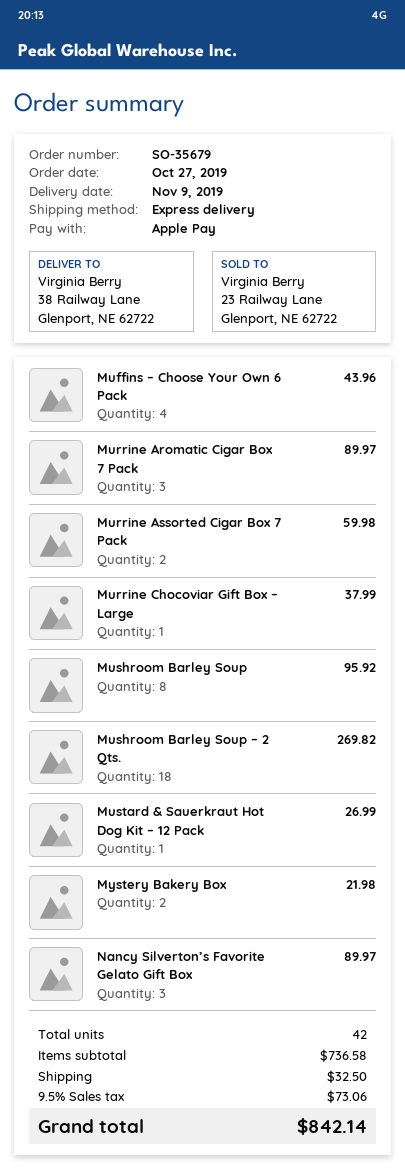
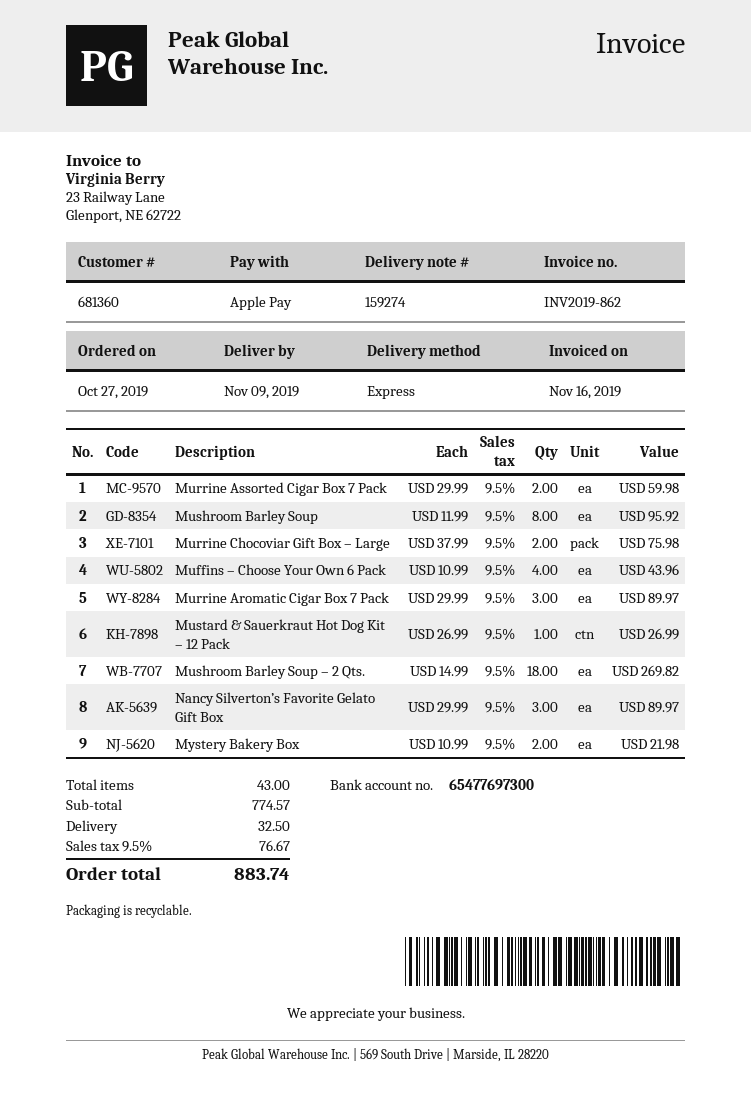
Murrine Chocoviar Gift Box – Large: 1 for 37.99 -> 2 for 75.98
total quantity: 42 -> 43
subtotal: 736.58 -> 774.57
tax: 9.5% = 73.06 -> 9.5% = 76.67
total: 842.14 -> 883.74

